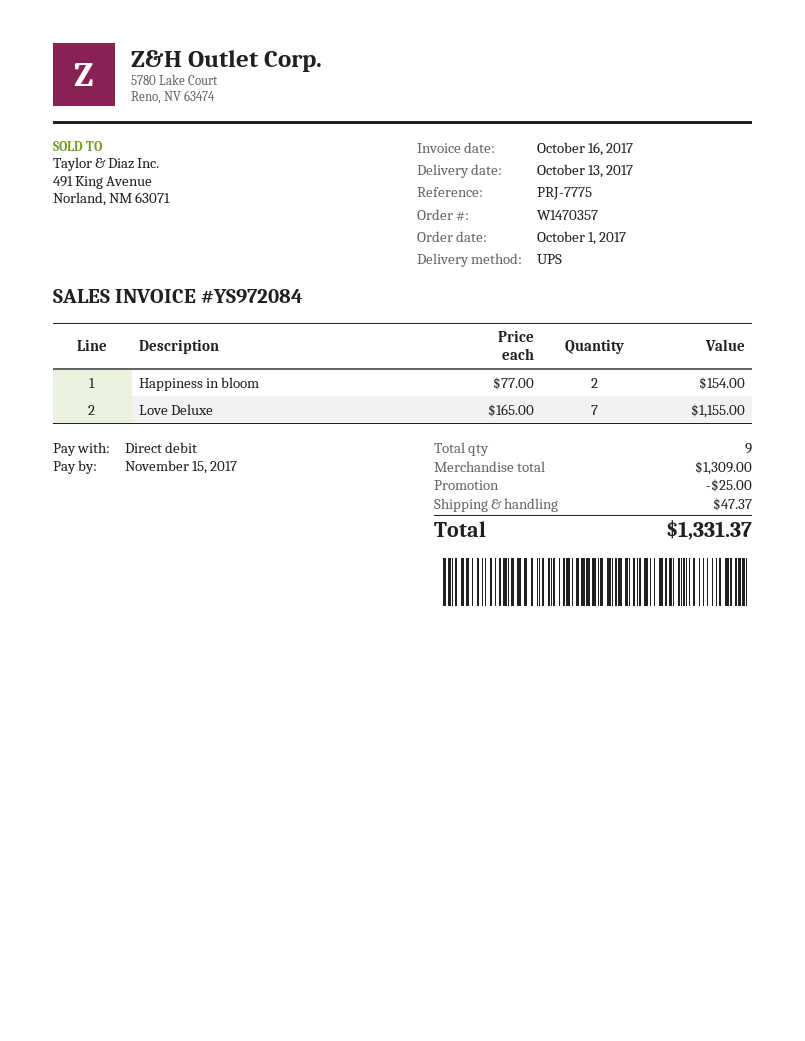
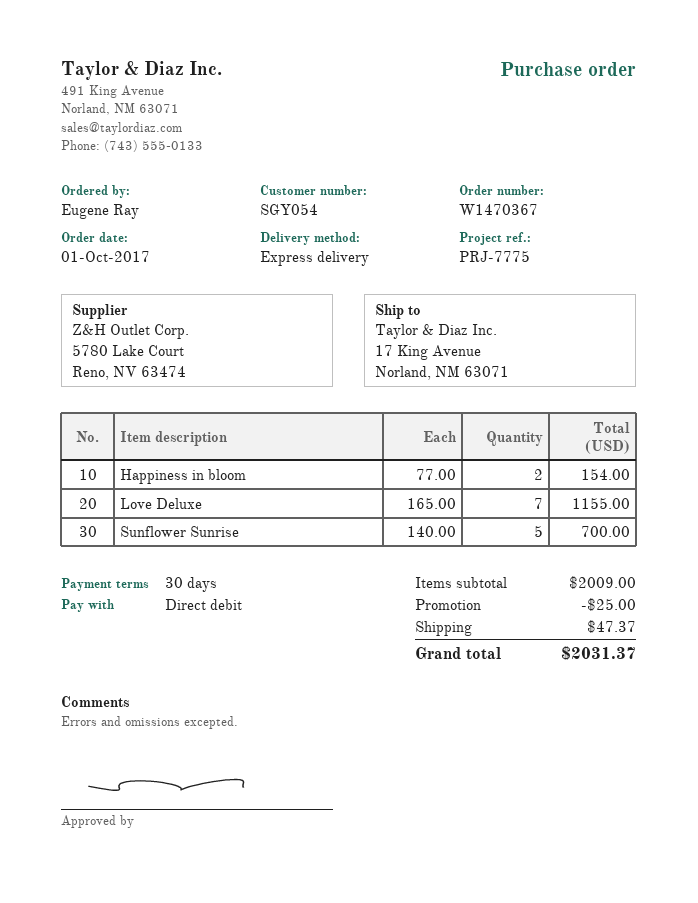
order number: W1470357 -> W1470367
shipping method: UPS -> express
Sunflower Sunrise: none -> 5 x 140.00 = 700.00
subtotal: 1309.00 -> 2009.00
total: 1331.37 -> 2031.37

